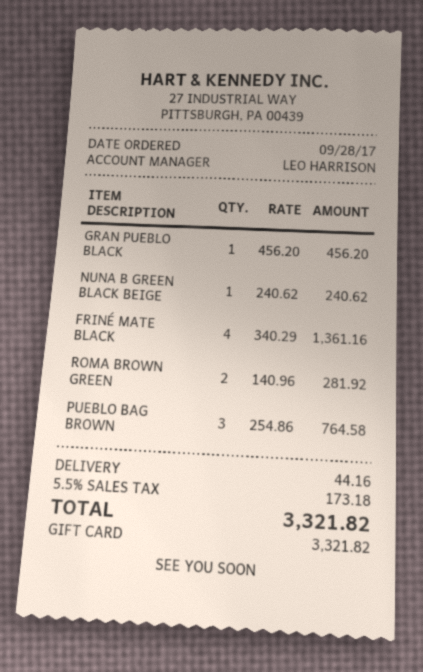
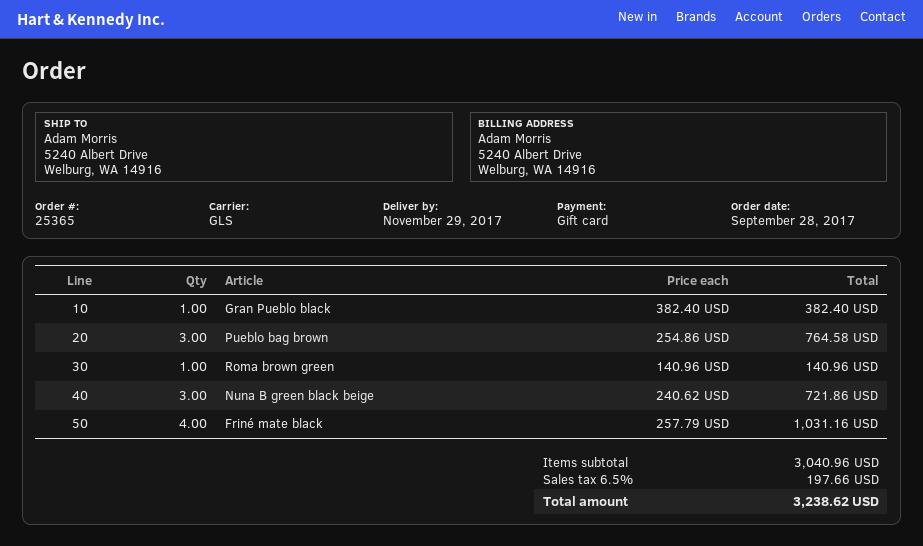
GRAN PUEBLO BLACK: 1 x 456.20 = 456.20 -> 1 x 382.40 = 382.40
NUNA B GREEN BLACK BEIGE: 1 x 240.62 = 240.62 -> 3 x 240.62 = 721.86
FRINÉ MATE BLACK: 4 x 340.29 = 1361.16 -> 4 x 257.79 = 1031.16
ROMA BROWN GREEN: 2 x 140.96 = 281.92 -> 1 x 140.96 = 140.96
shipping: 44.16 -> none
tax: 5.5% = 173.18 -> 6.5% = 197.66
total: 3321.82 -> 3238.62

